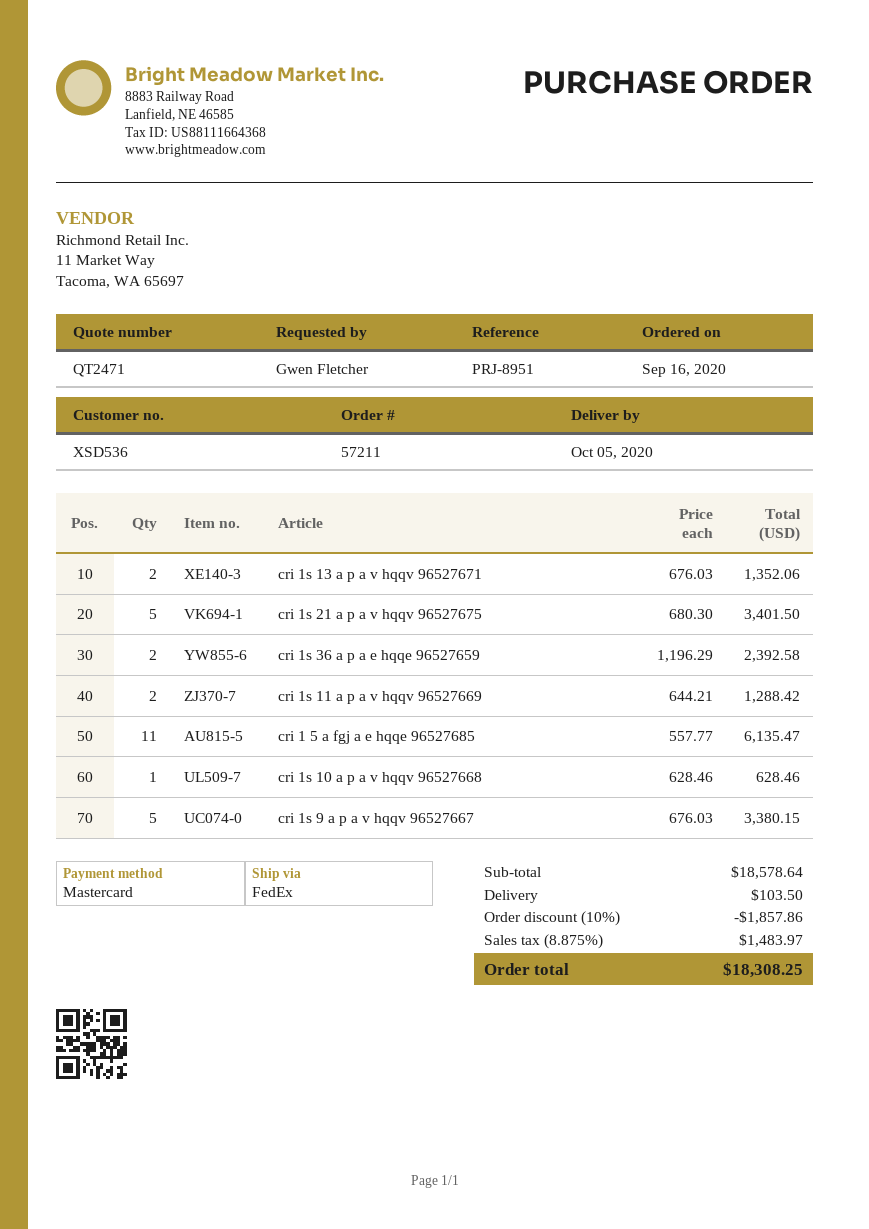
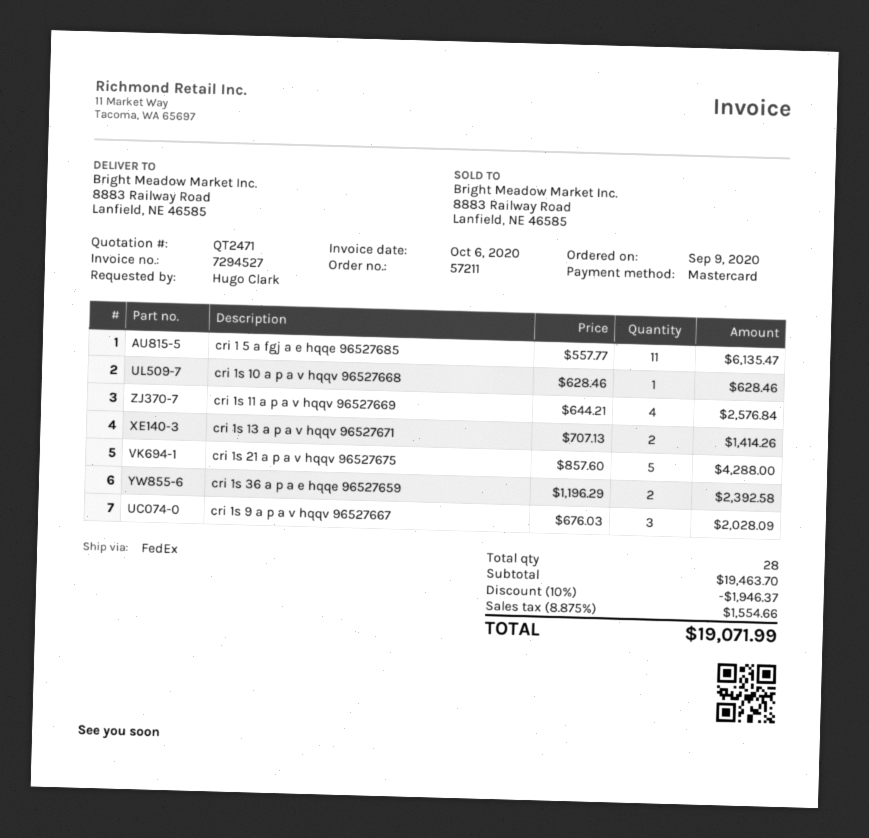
order date: 2020-09-16 -> 2020-09-09
ordered by: Gwen Fletcher -> Hugo Clark
cri 1s 13 a p a v hqqv 96527671: 2 x 676.03 = 1352.06 -> 2 x 707.13 = 1414.26
cri 1s 21 a p a v hqqv 96527675: 5 x 680.30 = 3401.50 -> 5 x 857.60 = 4288.00
cri 1s 11 a p a v hqqv 96527669: 2 x 644.21 = 1288.42 -> 4 x 644.21 = 2576.84
cri 1s 9 a p a v hqqv 96527667: 5 x 676.03 = 3380.15 -> 3 x 676.03 = 2028.09
subtotal: 18578.64 -> 19463.70
discount: 10% = 1857.86 -> 10% = 1946.37
shipping: 103.50 -> none
tax: 8.875% = 1483.97 -> 8.875% = 1554.66
total: 18308.25 -> 19071.99

